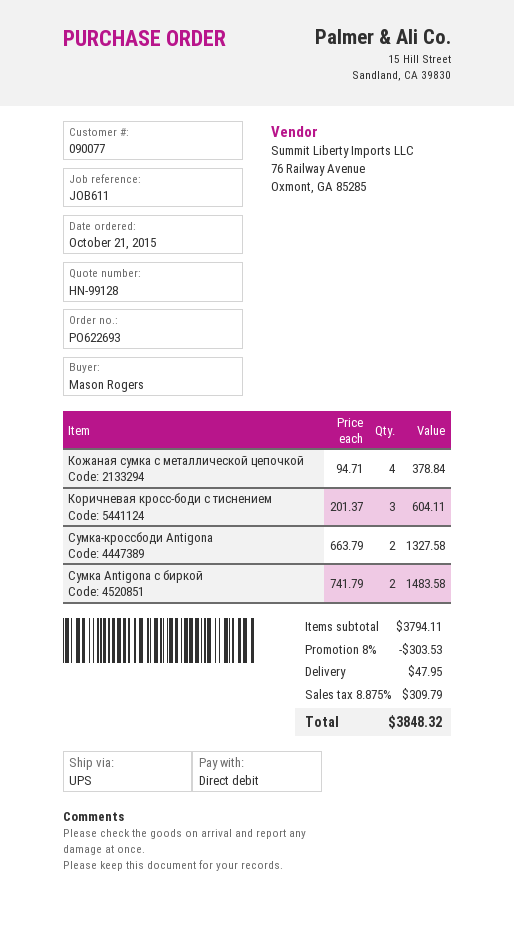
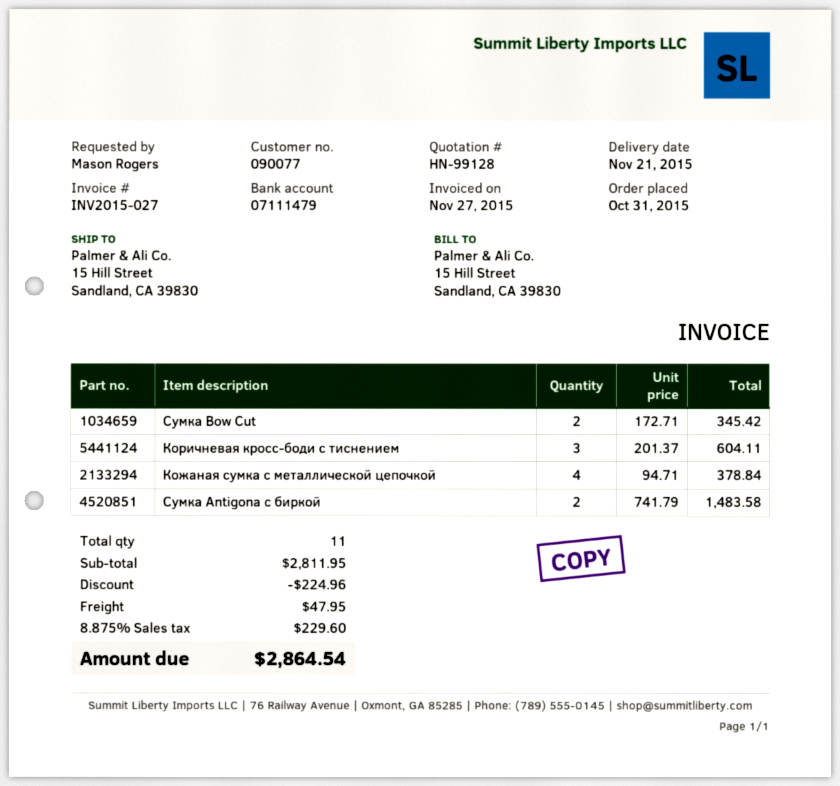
order date: 2015-10-21 -> 2015-10-31
Сумка-кроссбоди Antigona: 2 x 663.79 = 1327.58 -> none
Сумка Bow Cut: none -> 2 x 172.71 = 345.42
subtotal: 3794.11 -> 2811.95
discount: 303.53 -> 224.96
tax: 8.875% = 309.79 -> 8.875% = 229.60
total: 3848.32 -> 2864.54

